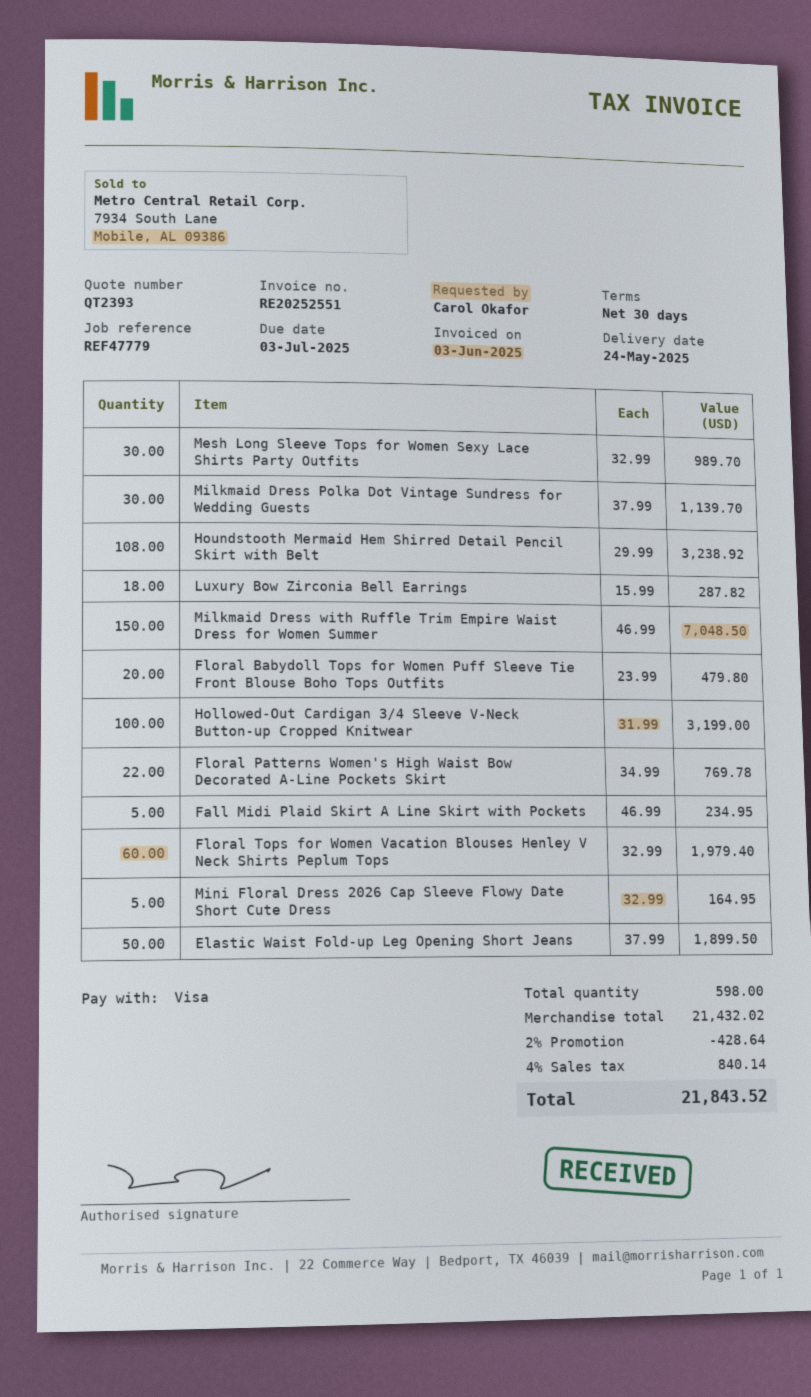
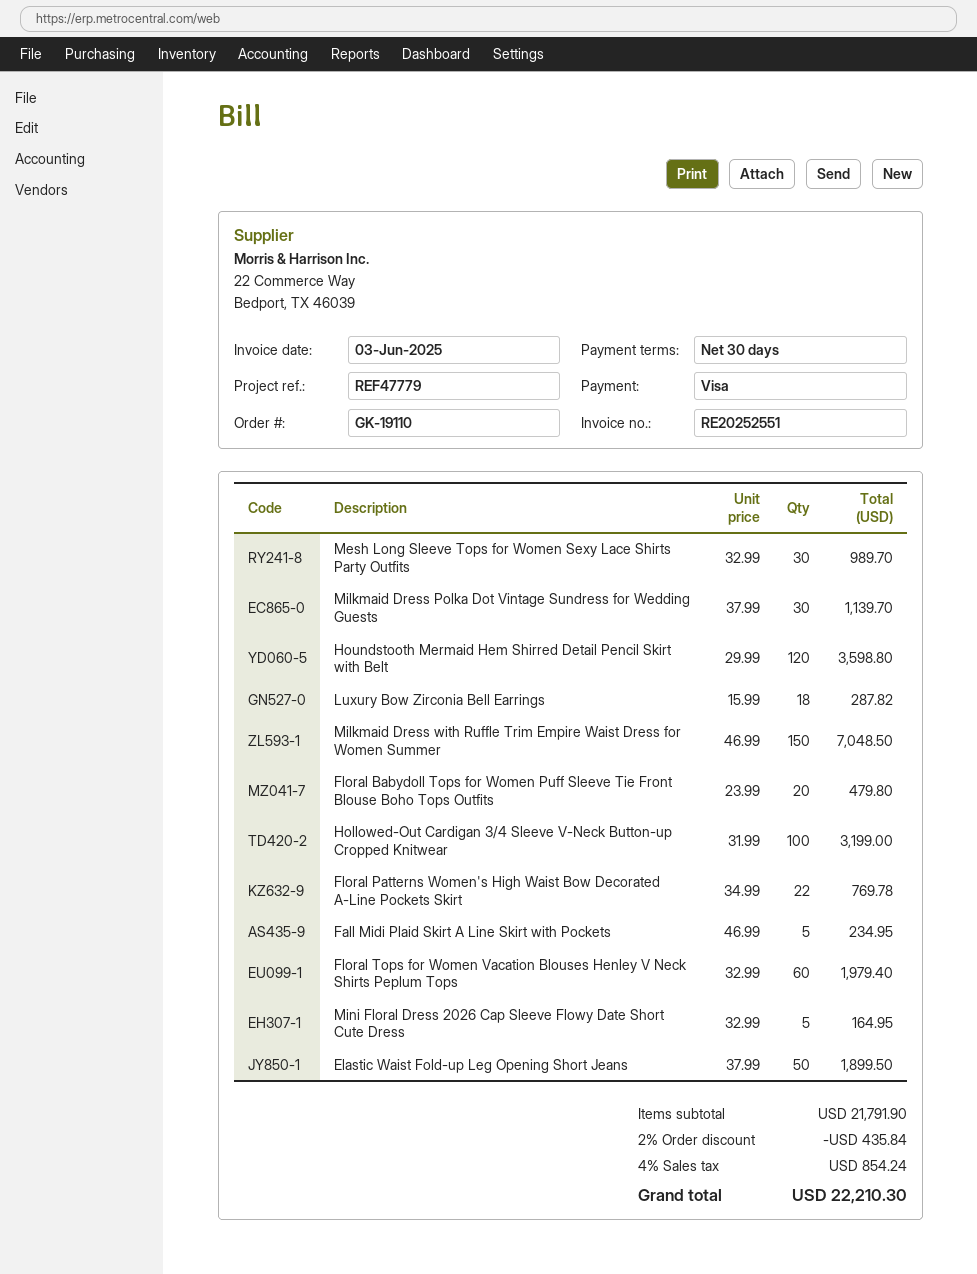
Houndstooth Mermaid Hem Shirred Detail Pencil Skirt with Belt: 108 x 29.99 = 3238.92 -> 120 x 29.99 = 3598.80
subtotal: 21432.02 -> 21791.90
discount: 2% = 428.64 -> 2% = 435.84
tax: 4% = 840.14 -> 4% = 854.24
total: 21843.52 -> 22210.30

